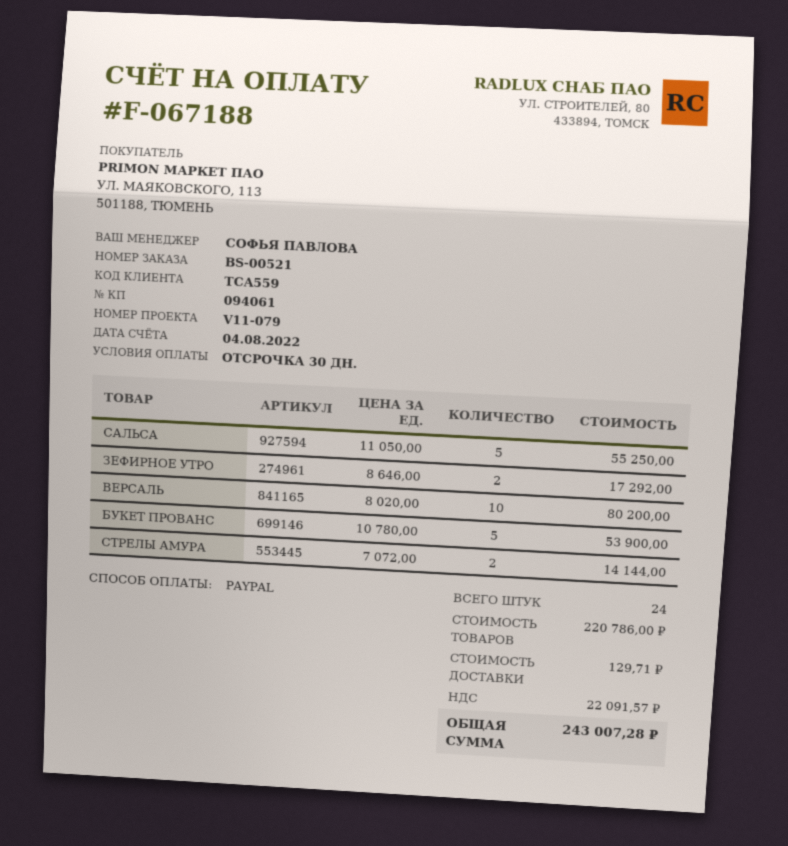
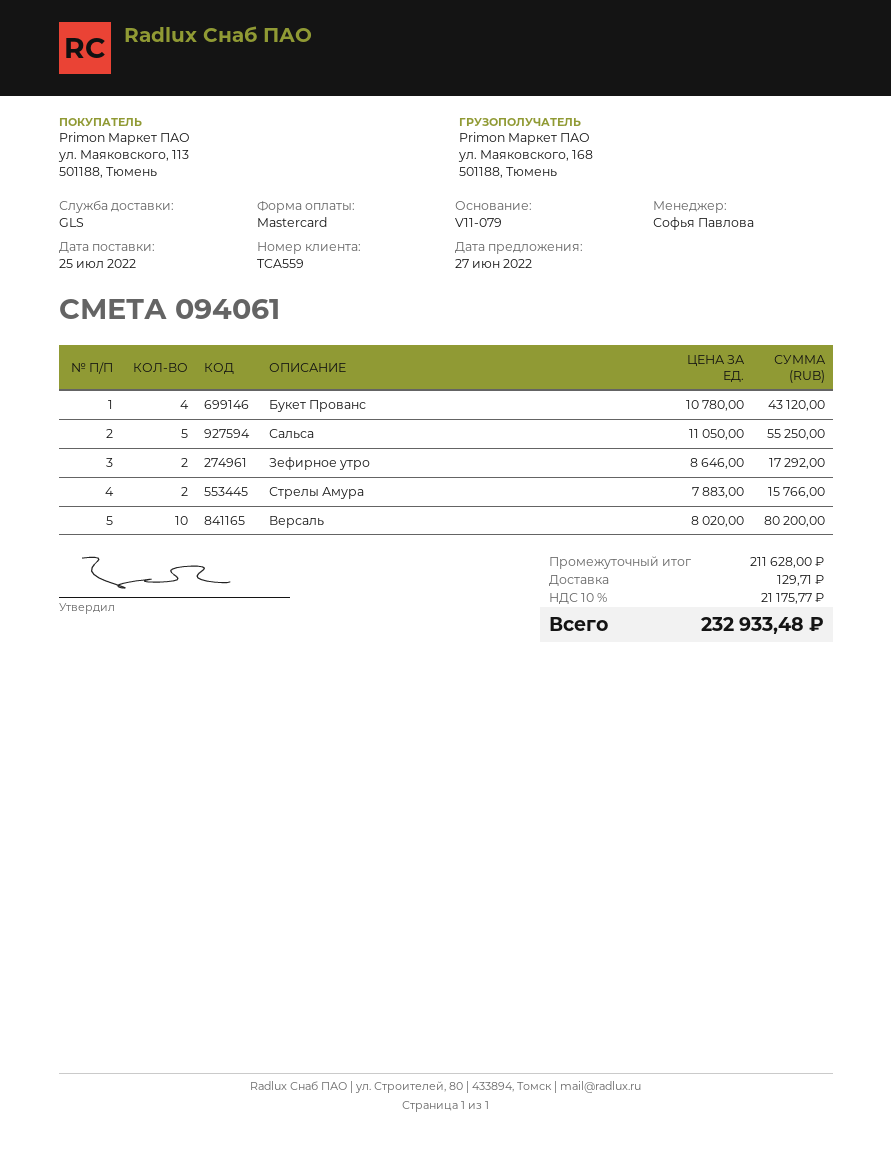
payment method: PayPal -> Mastercard
БУКЕТ ПРОВАНС: 5 x 10780.00 = 53900.00 -> 4 x 10780.00 = 43120.00
СТРЕЛЫ АМУРА: 2 x 7072.00 = 14144.00 -> 2 x 7883.00 = 15766.00
subtotal: 220786.00 -> 211628.00
tax: 22091.57 -> 21175.77
total: 243007.28 -> 232933.48

